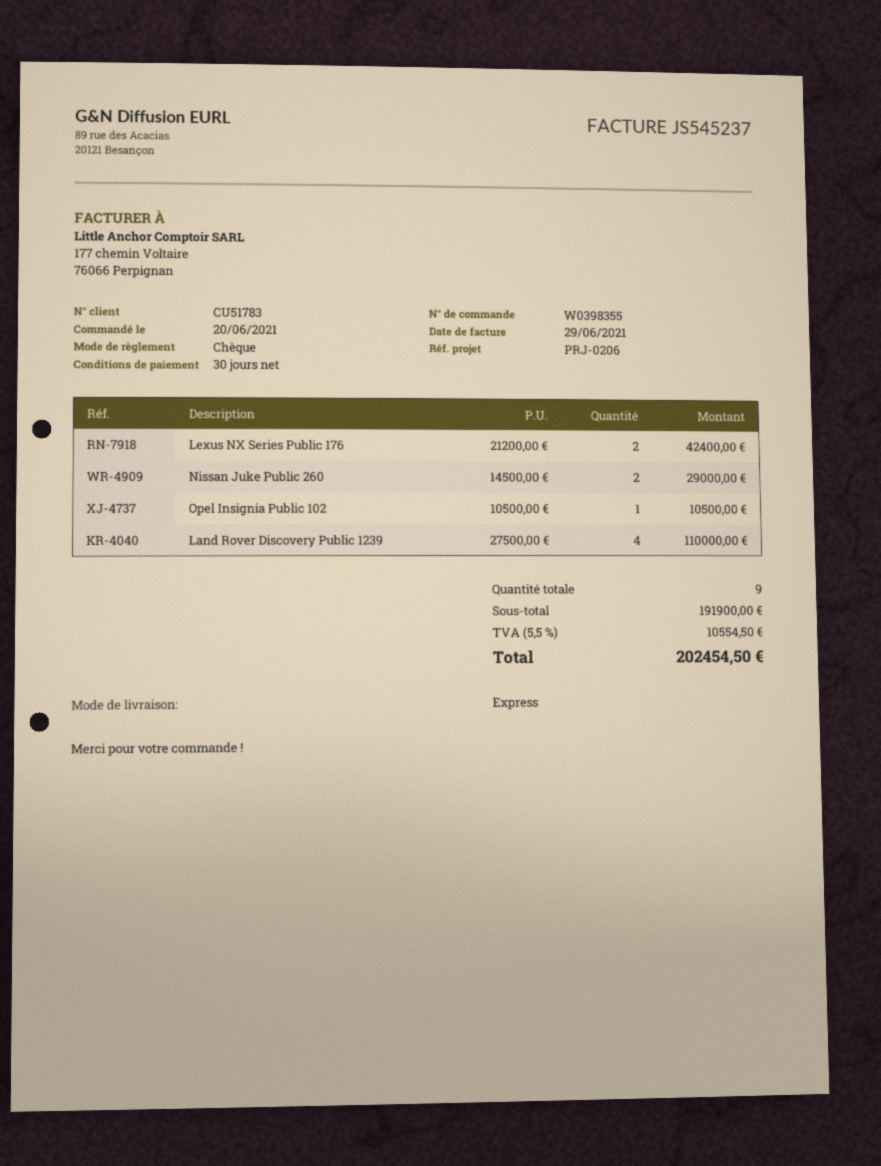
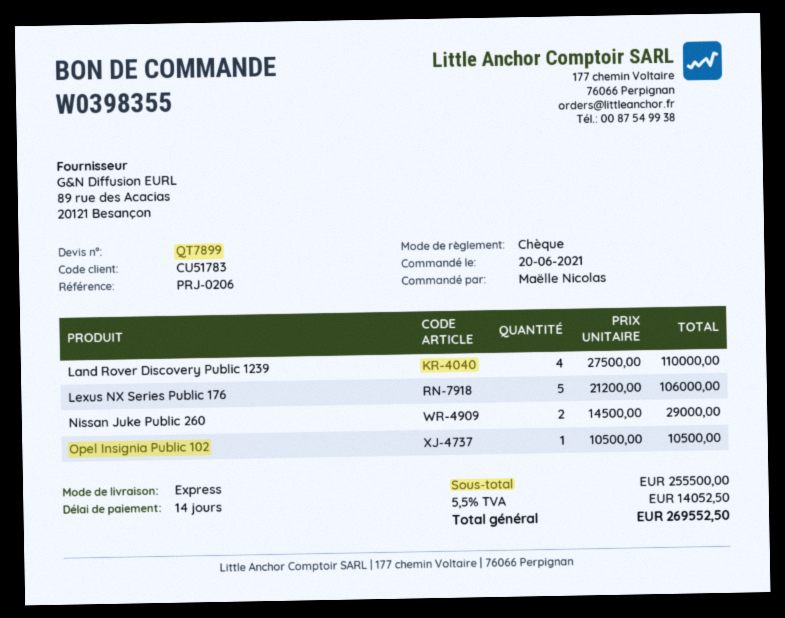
payment terms: 30 days -> 14 days
Lexus NX Series Public 176: 2 x 21200.00 = 42400.00 -> 5 x 21200.00 = 106000.00
subtotal: 191900.00 -> 255500.00
tax: 5.5% = 10554.50 -> 5.5% = 14052.50
total: 202454.50 -> 269552.50

